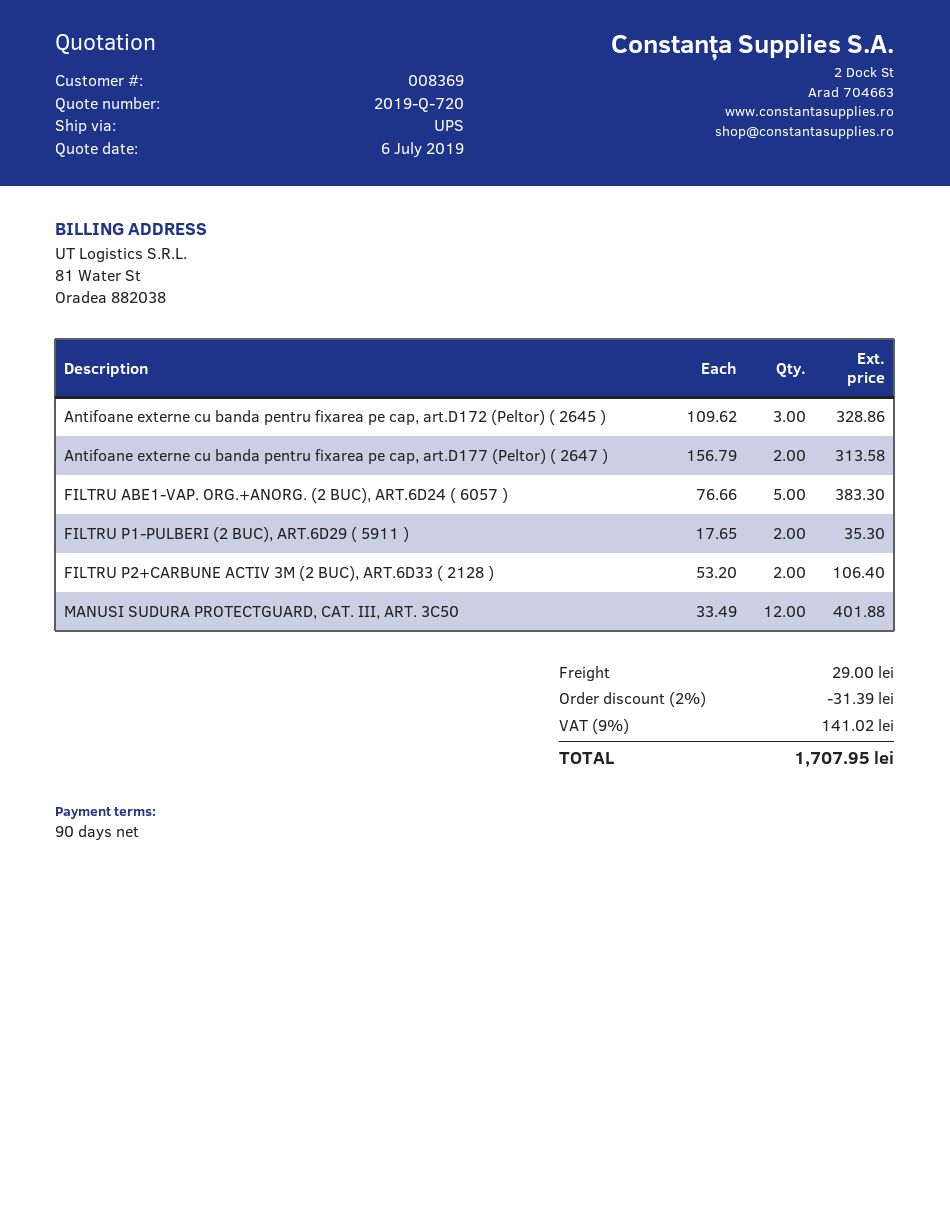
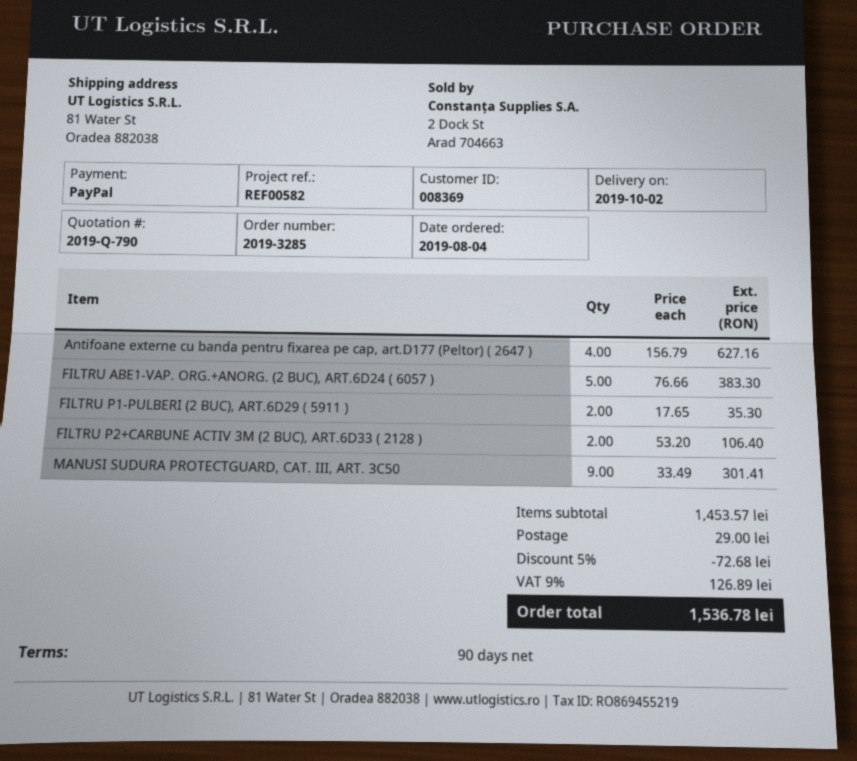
quote number: 2019-Q-720 -> 2019-Q-790
Antifoane externe cu banda pentru fixarea pe cap, art.D172 (Peltor) ( 2645 ): 3 x 109.62 = 328.86 -> none
Antifoane externe cu banda pentru fixarea pe cap, art.D177 (Peltor) ( 2647 ): 2 x 156.79 = 313.58 -> 4 x 156.79 = 627.16
MANUSI SUDURA PROTECTGUARD, CAT. III, ART. 3C50: 12 x 33.49 = 401.88 -> 9 x 33.49 = 301.41
discount: 2% = 31.39 -> 5% = 72.68
tax: 9% = 141.02 -> 9% = 126.89
total: 1707.95 -> 1536.78

